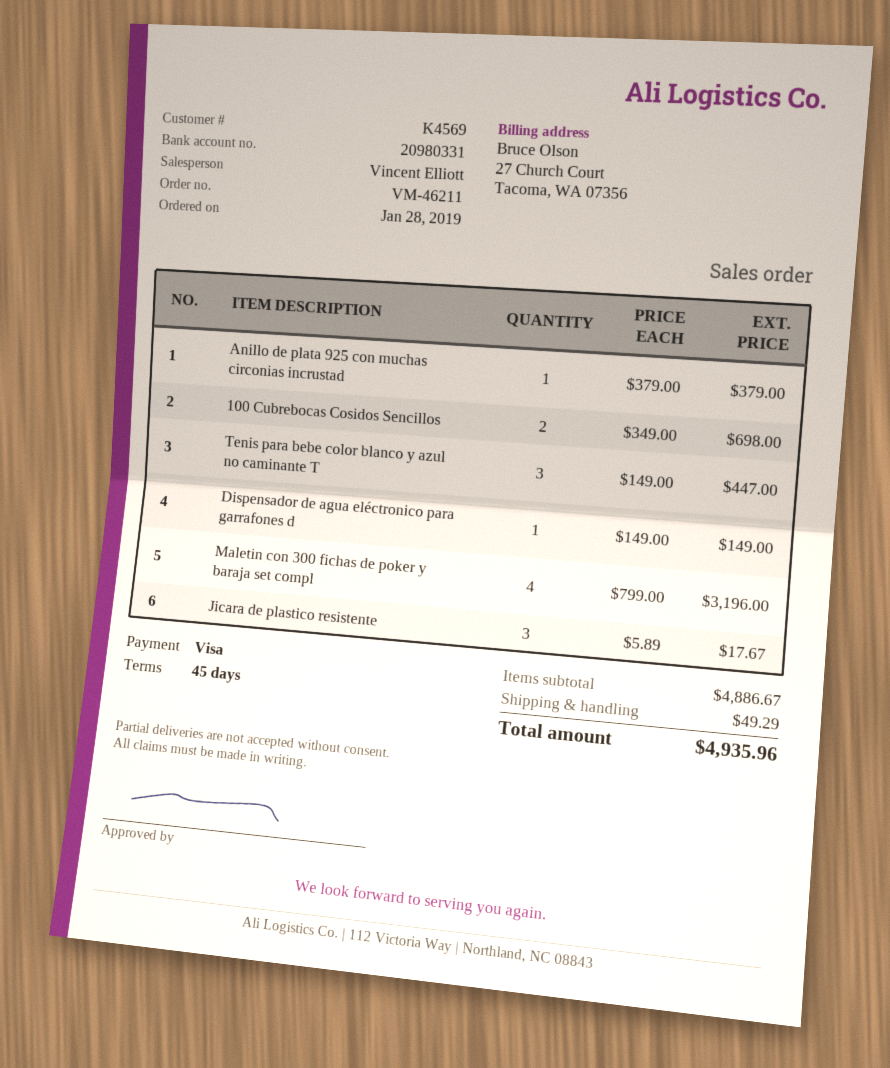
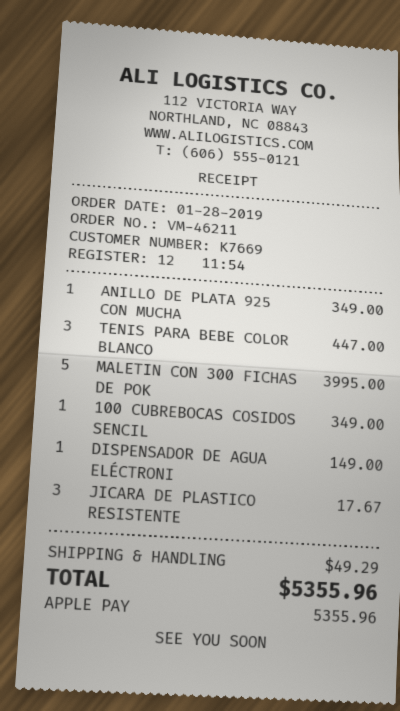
customer number: K4569 -> K7669
payment method: Visa -> Apple Pay
Anillo de plata 925 con muchas circonias incrustad: 1 for 379.00 -> 1 for 349.00
100 Cubrebocas Cosidos Sencillos: 2 for 698.00 -> 1 for 349.00
Maletin con 300 fichas de poker y baraja set compl: 4 for 3196.00 -> 5 for 3995.00
total: 4935.96 -> 5355.96

